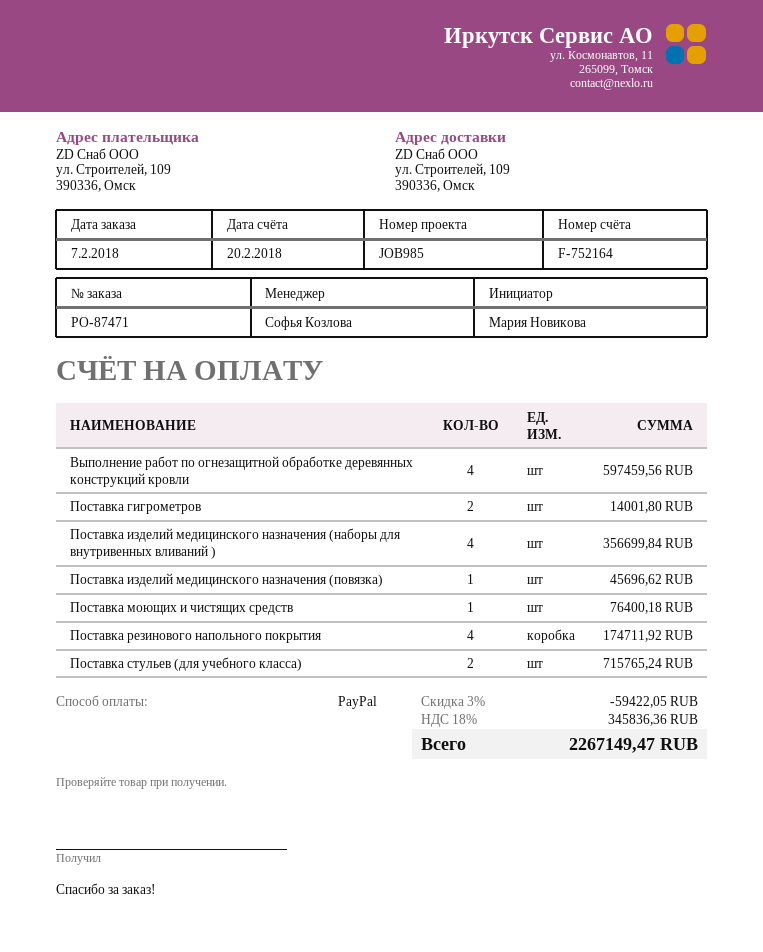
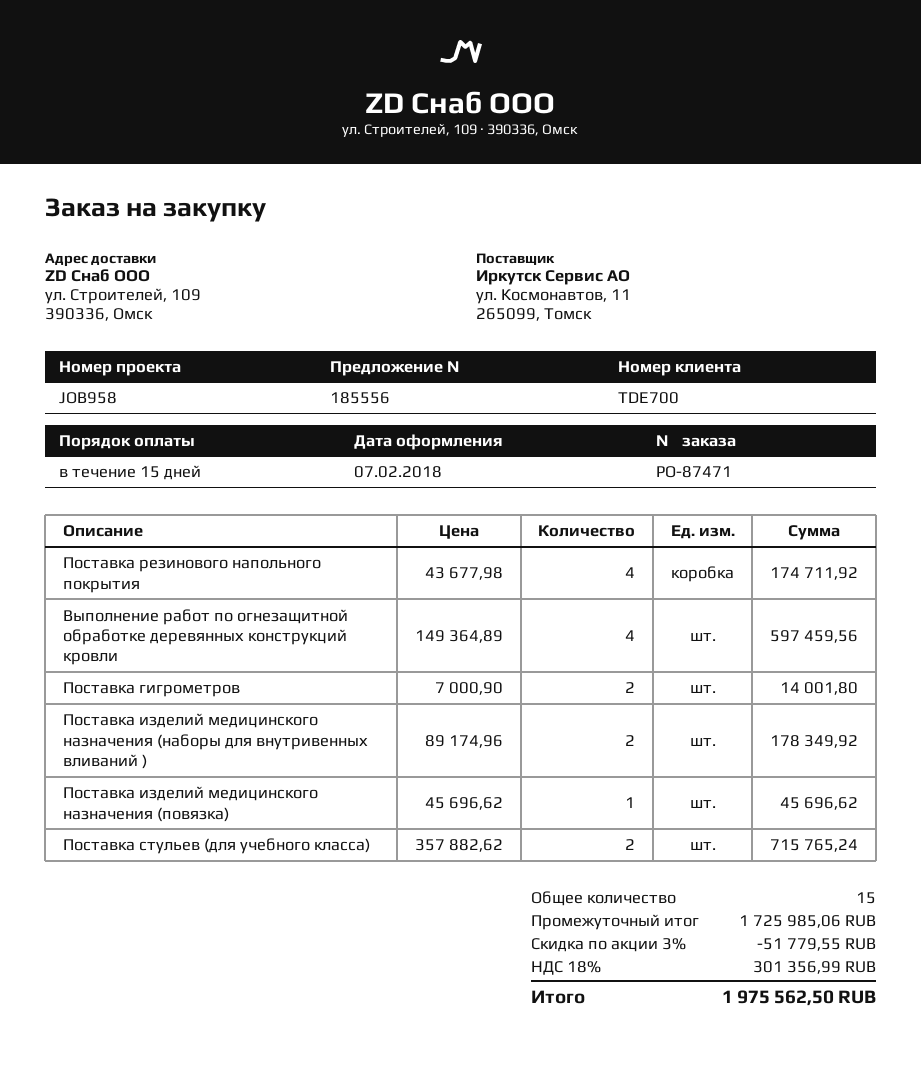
reference: JOB985 -> JOB958
Поставка изделий медицинского назначения (наборы для внутривенных вливаний ): 4 for 356699.84 -> 2 for 178349.92
Поставка моющих и чистящих средств: 1 for 76400.18 -> none
discount: 3% = 59422.05 -> 3% = 51779.55
tax: 18% = 345836.36 -> 18% = 301356.99
total: 2267149.47 -> 1975562.50

